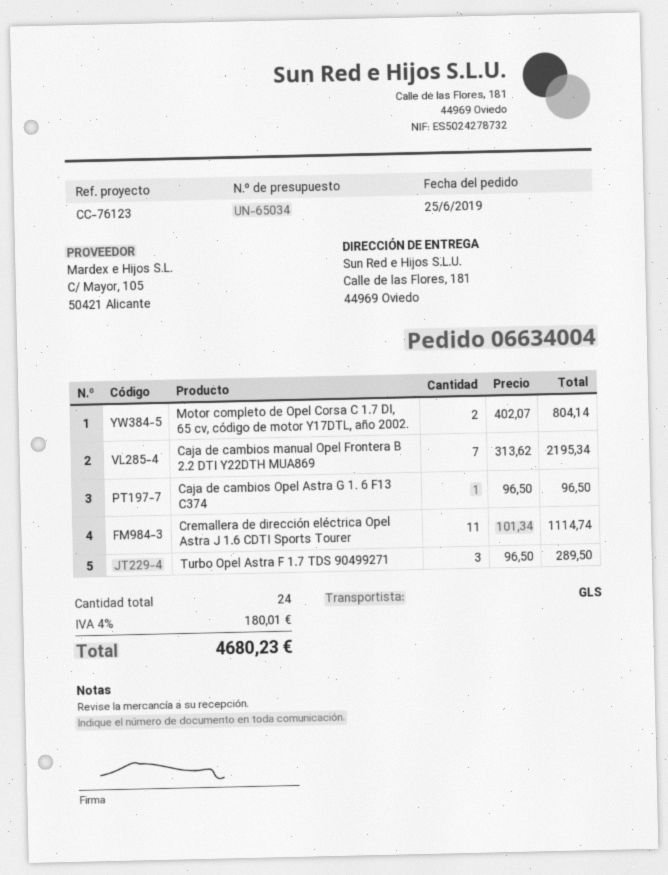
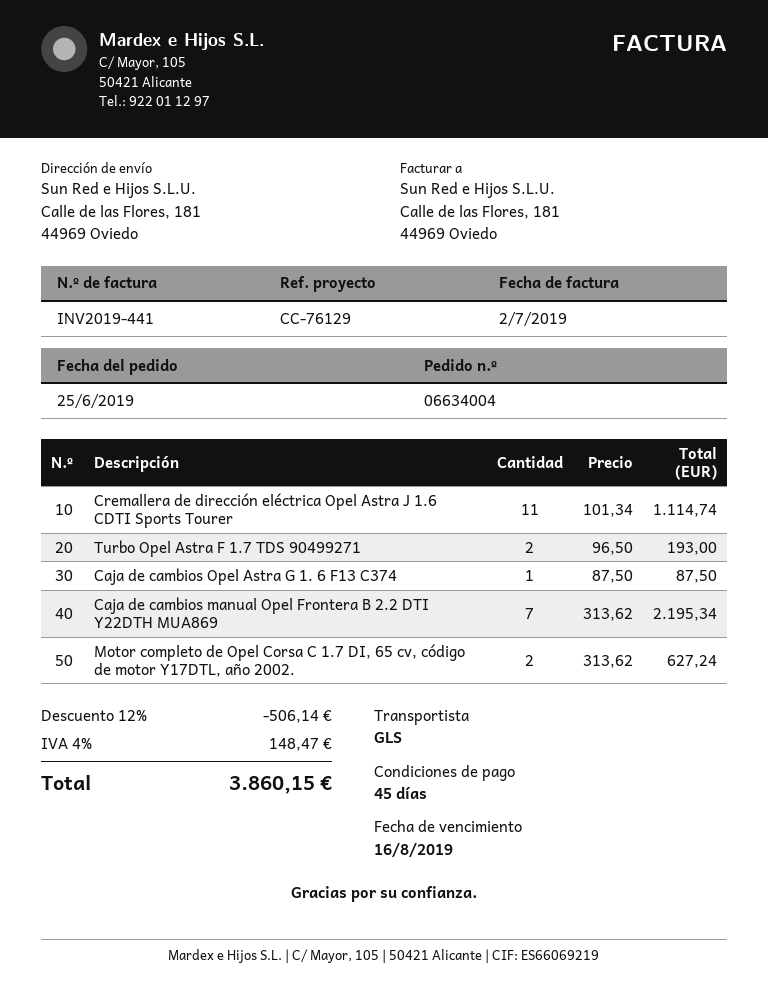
reference: CC-76123 -> CC-76129
Motor completo de Opel Corsa C 1.7 DI, 65 cv, código de motor Y17DTL, año 2002.: 2 x 402.07 = 804.14 -> 2 x 313.62 = 627.24
Caja de cambios Opel Astra G 1. 6 F13 C374: 1 x 96.50 = 96.50 -> 1 x 87.50 = 87.50
Turbo Opel Astra F 1.7 TDS 90499271: 3 x 96.50 = 289.50 -> 2 x 96.50 = 193.00
discount: none -> 12% = 506.14
tax: 4% = 180.01 -> 4% = 148.47
total: 4680.23 -> 3860.15

